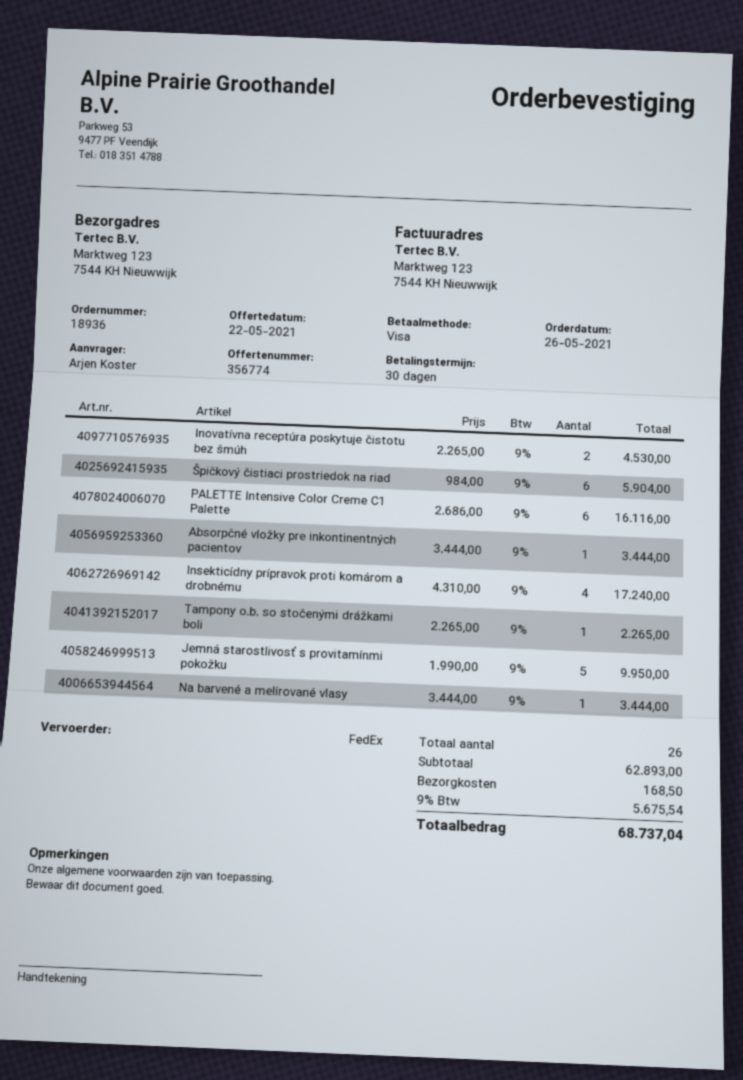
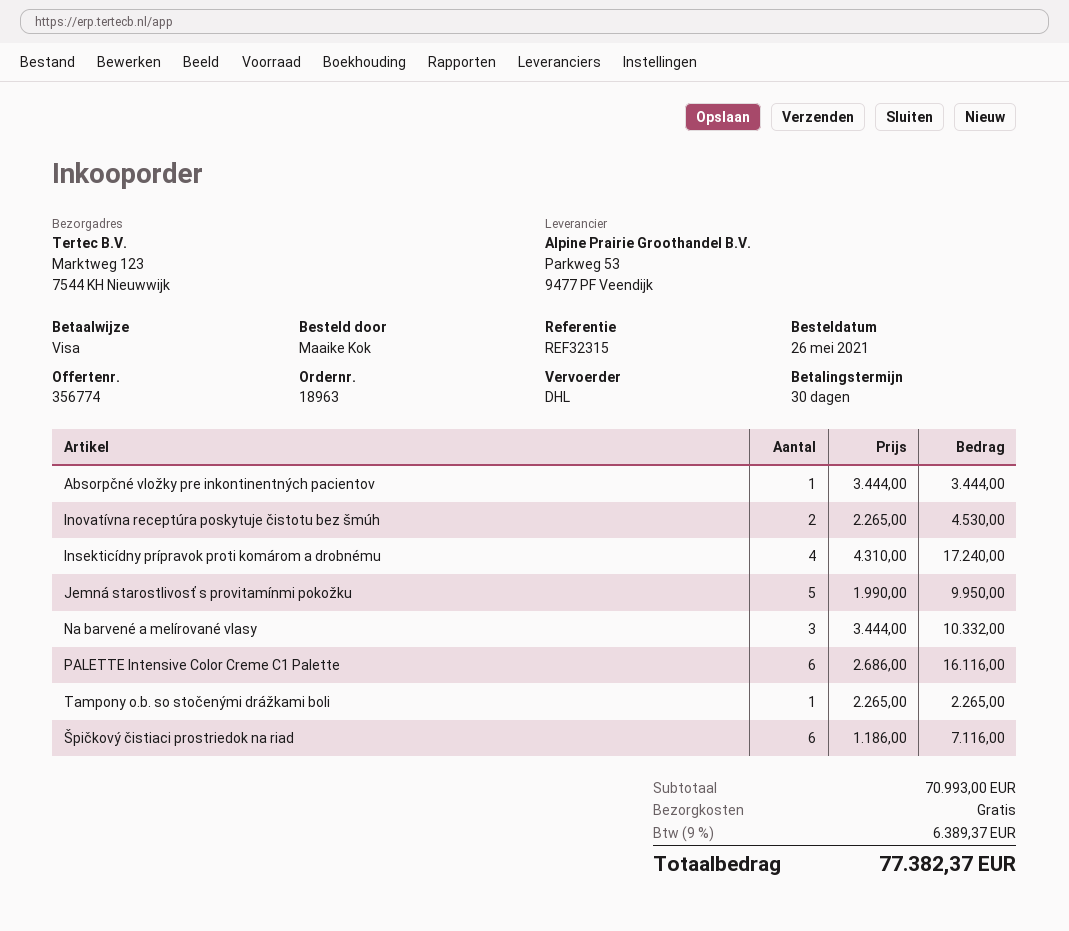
order number: 18936 -> 18963
ordered by: Arjen Koster -> Maaike Kok
shipping method: FedEx -> DHL
Špičkový čistiaci prostriedok na riad: 6 x 984.00 = 5904.00 -> 6 x 1186.00 = 7116.00
Na barvené a melírované vlasy: 1 x 3444.00 = 3444.00 -> 3 x 3444.00 = 10332.00
subtotal: 62893.00 -> 70993.00
shipping: 168.50 -> 0.00
tax: 9% = 5675.54 -> 9% = 6389.37
total: 68737.04 -> 77382.37

